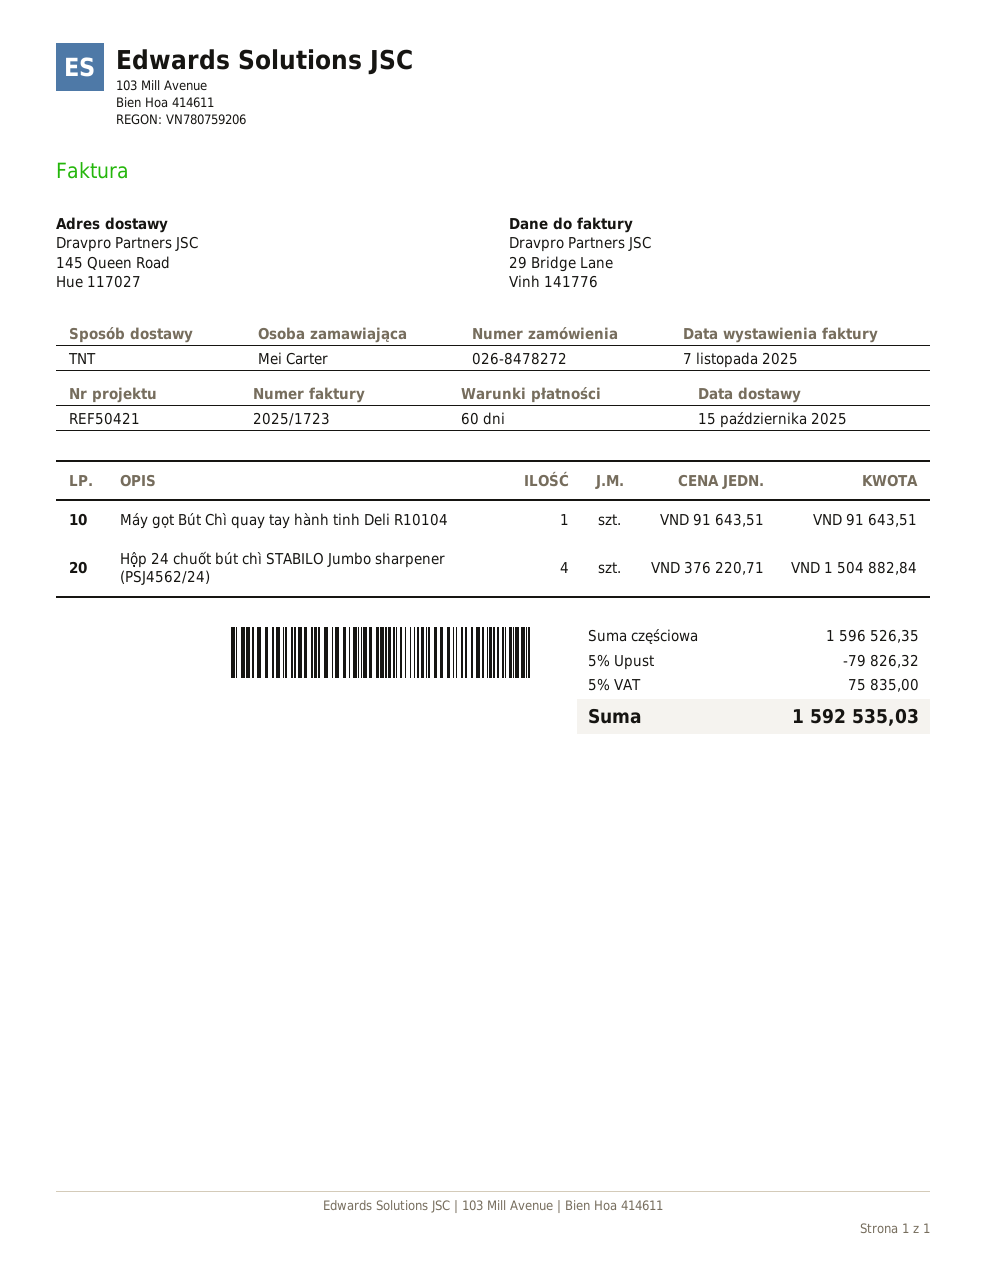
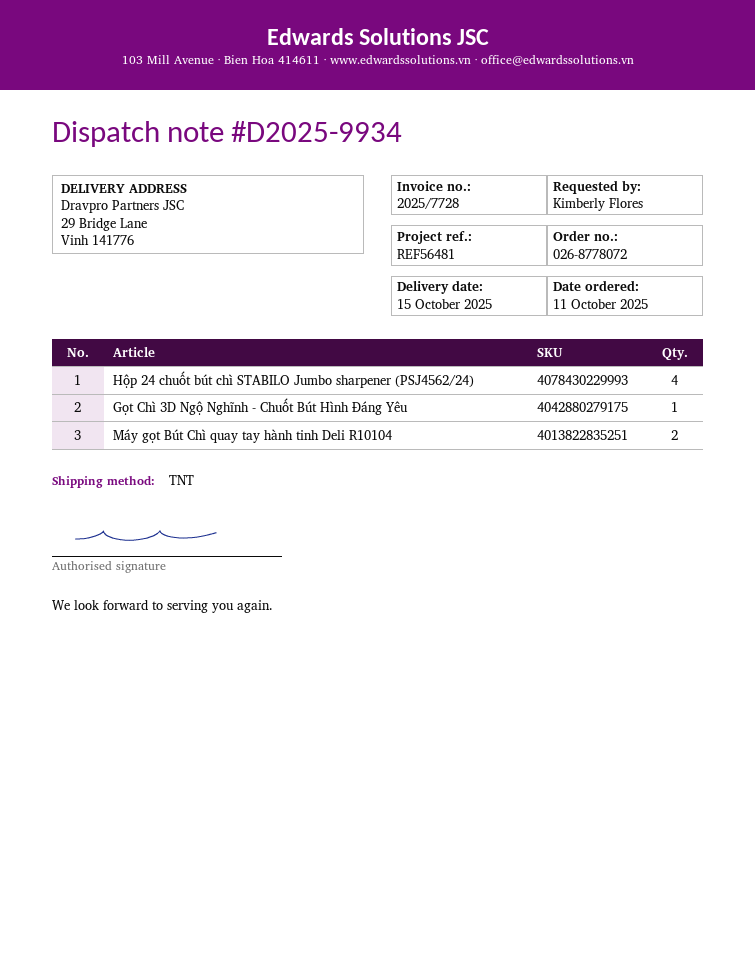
order number: 026-8478272 -> 026-8778072
invoice number: 2025/1723 -> 2025/7728
reference: REF50421 -> REF56481
ordered by: Mei Carter -> Kimberly Flores
ship to: 145 Queen Road, Hue 117027 -> 29 Bridge Lane, Vinh 141776
Máy gọt Bút Chì quay tay hành tinh Deli R10104: 1 -> 2
Gọt Chì 3D Ngộ Nghĩnh - Chuốt Bút Hình Đáng Yêu: none -> 1

